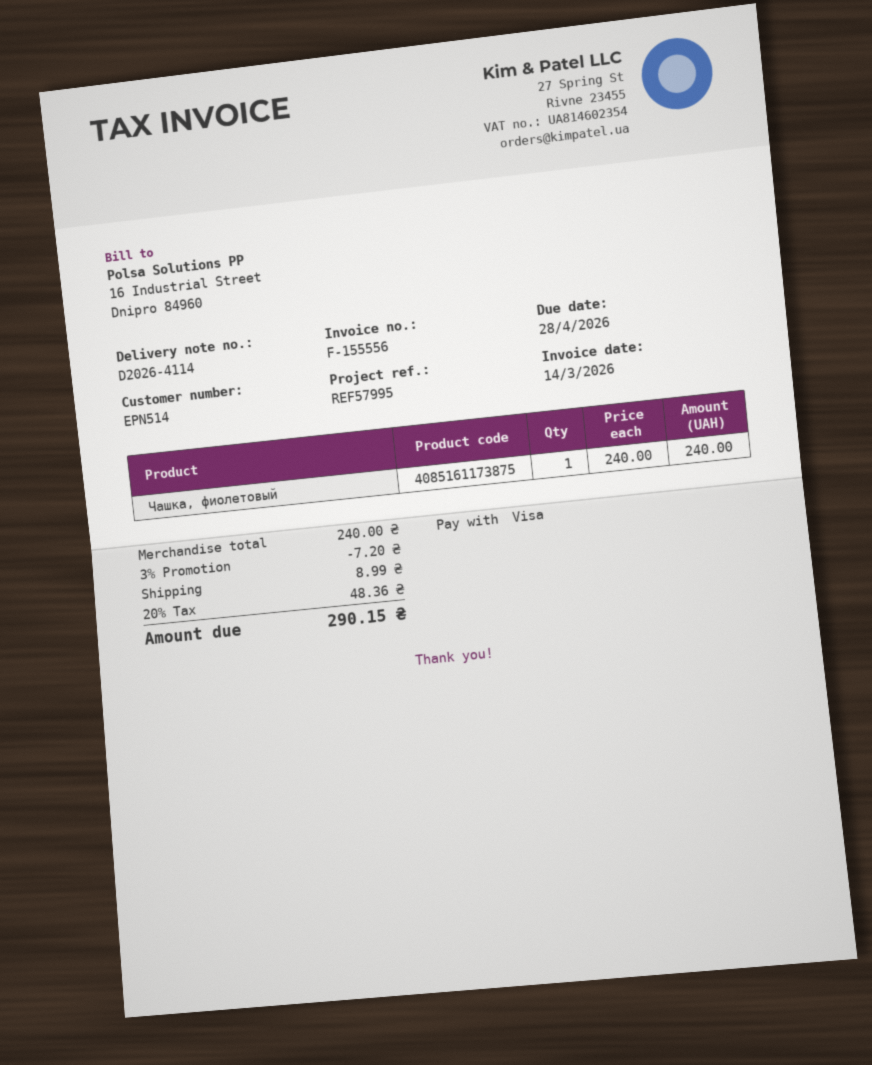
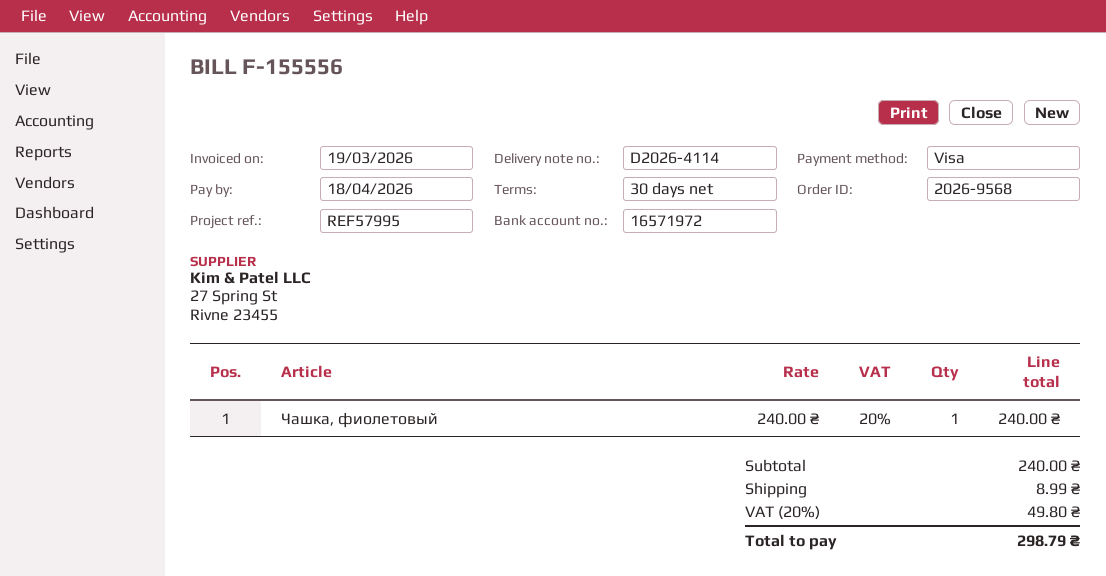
invoice date: 2026-03-14 -> 2026-03-19
due date: 2026-04-28 -> 2026-04-18
discount: 3% = 7.20 -> none
tax: 20% = 48.36 -> 20% = 49.80
total: 290.15 -> 298.79

